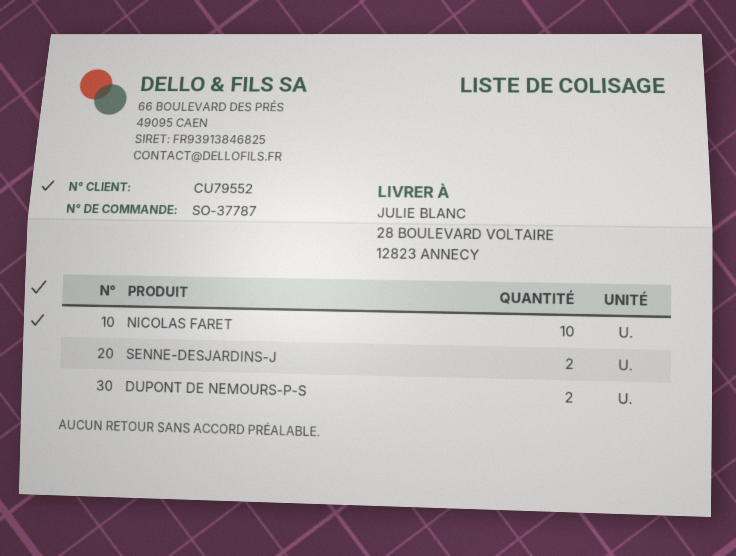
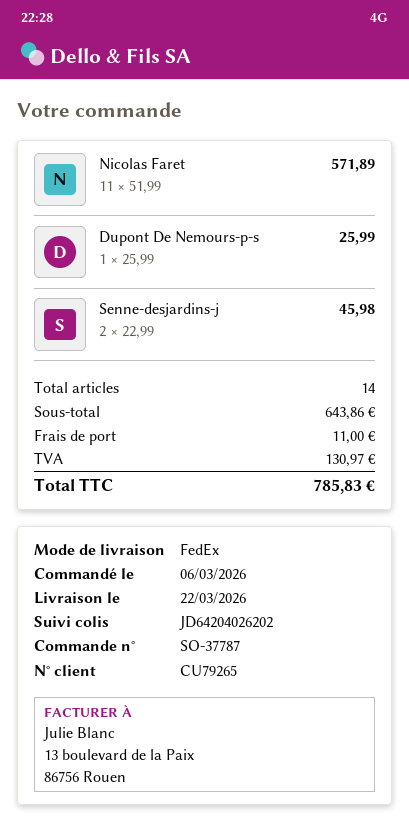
customer number: CU79552 -> CU79265
NICOLAS FARET: 10 -> 11
DUPONT DE NEMOURS-P-S: 2 -> 1

